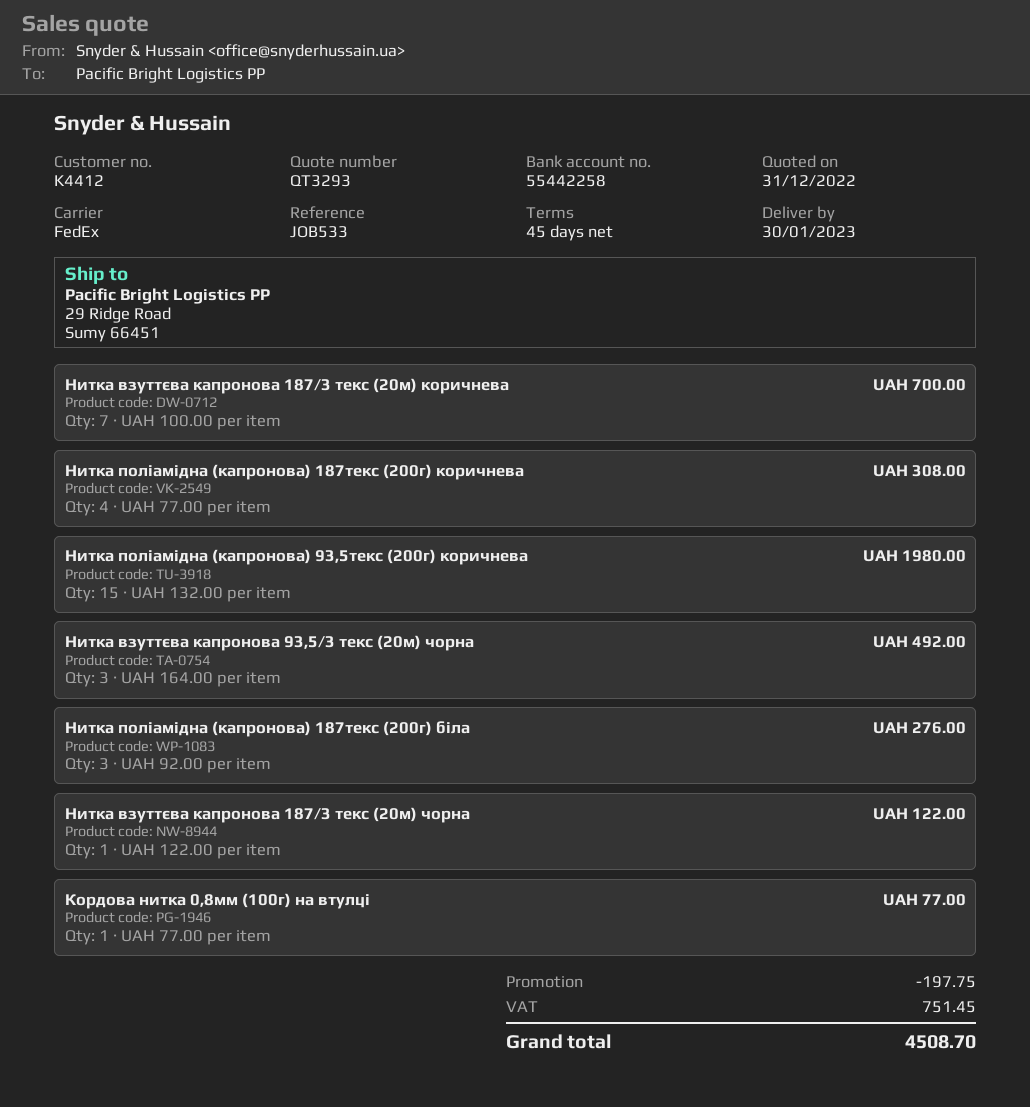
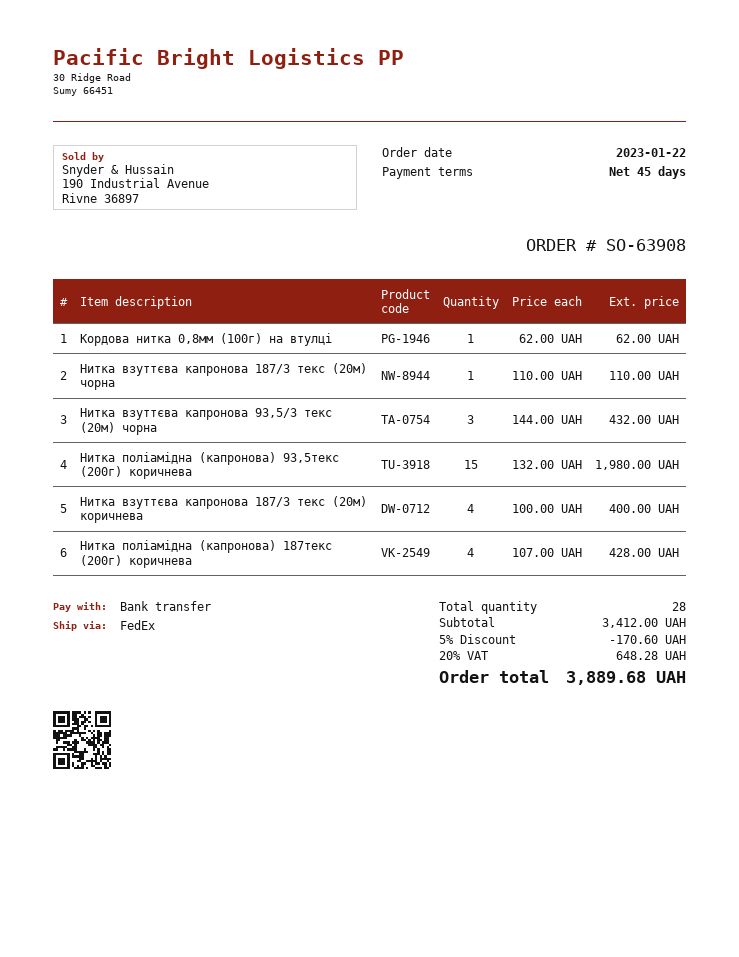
Нитка взуттєва капронова 187/3 текс (20м) коричнева: 7 x 100.00 = 700.00 -> 4 x 100.00 = 400.00
Нитка поліамідна (капронова) 187текс (200г) коричнева: 4 x 77.00 = 308.00 -> 4 x 107.00 = 428.00
Нитка взуттєва капронова 93,5/3 текс (20м) чорна: 3 x 164.00 = 492.00 -> 3 x 144.00 = 432.00
Нитка поліамідна (капронова) 187текс (200г) біла: 3 x 92.00 = 276.00 -> none
Нитка взуттєва капронова 187/3 текс (20м) чорна: 1 x 122.00 = 122.00 -> 1 x 110.00 = 110.00
Кордова нитка 0,8мм (100г) на втулці: 1 x 77.00 = 77.00 -> 1 x 62.00 = 62.00
discount: 197.75 -> 170.60
tax: 751.45 -> 648.28
total: 4508.70 -> 3889.68

